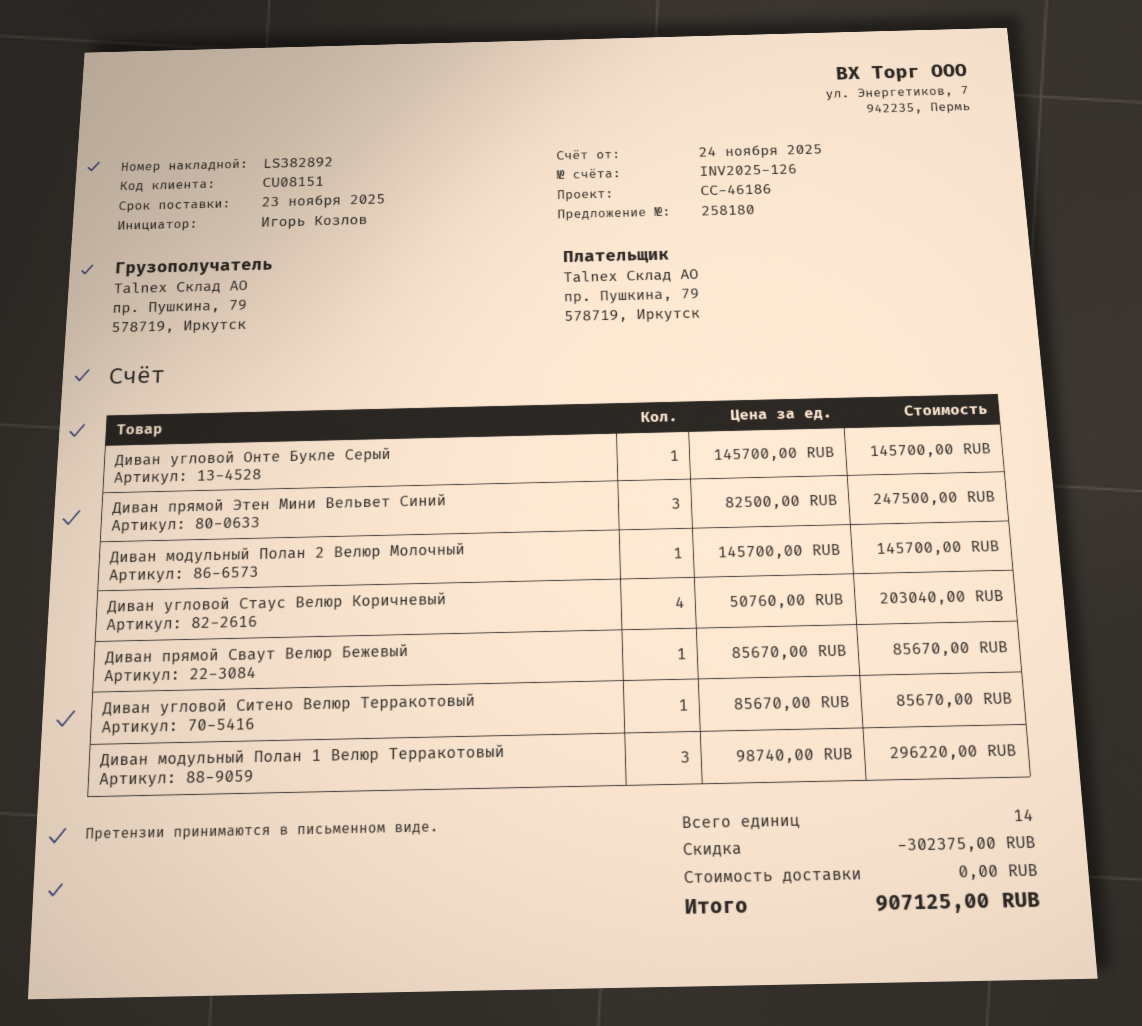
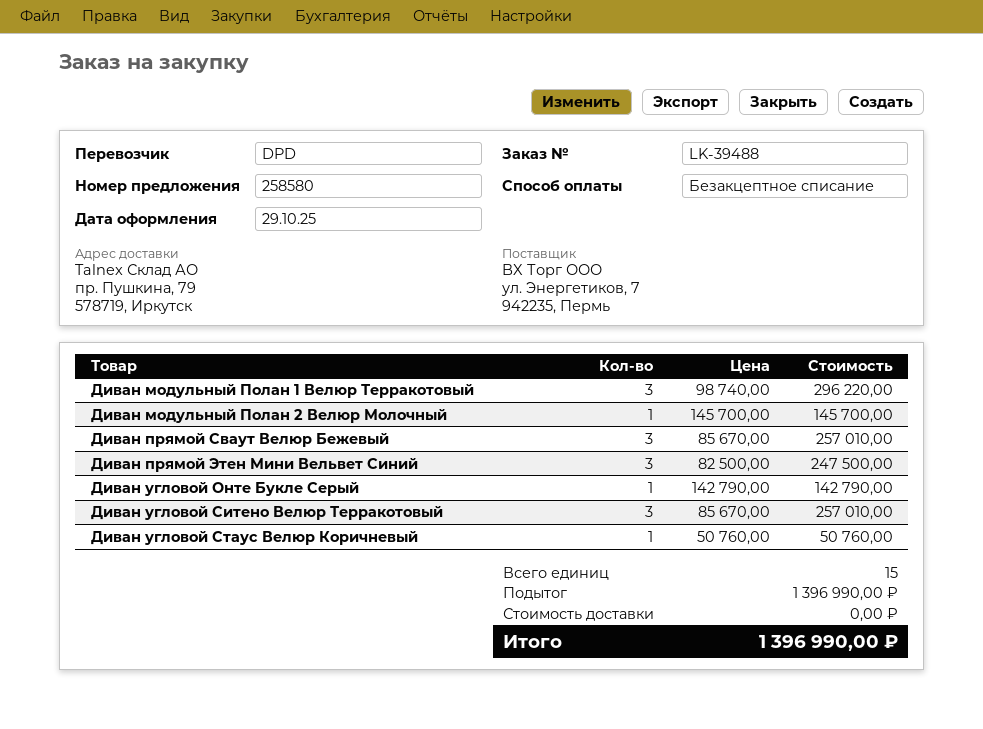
quote number: 258180 -> 258580
Диван угловой Онте Букле Серый: 1 x 145700.00 = 145700.00 -> 1 x 142790.00 = 142790.00
Диван угловой Стаус Велюр Коричневый: 4 x 50760.00 = 203040.00 -> 1 x 50760.00 = 50760.00
Диван прямой Сваут Велюр Бежевый: 1 x 85670.00 = 85670.00 -> 3 x 85670.00 = 257010.00
Диван угловой Ситено Велюр Терракотовый: 1 x 85670.00 = 85670.00 -> 3 x 85670.00 = 257010.00
total quantity: 14 -> 15
discount: 302375.00 -> none
total: 907125.00 -> 1396990.00

